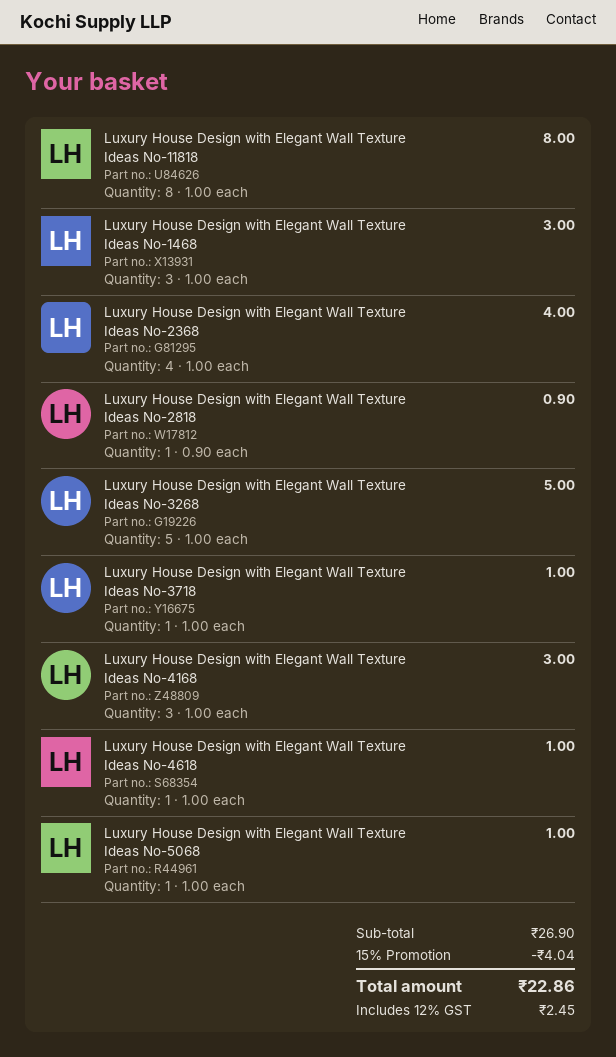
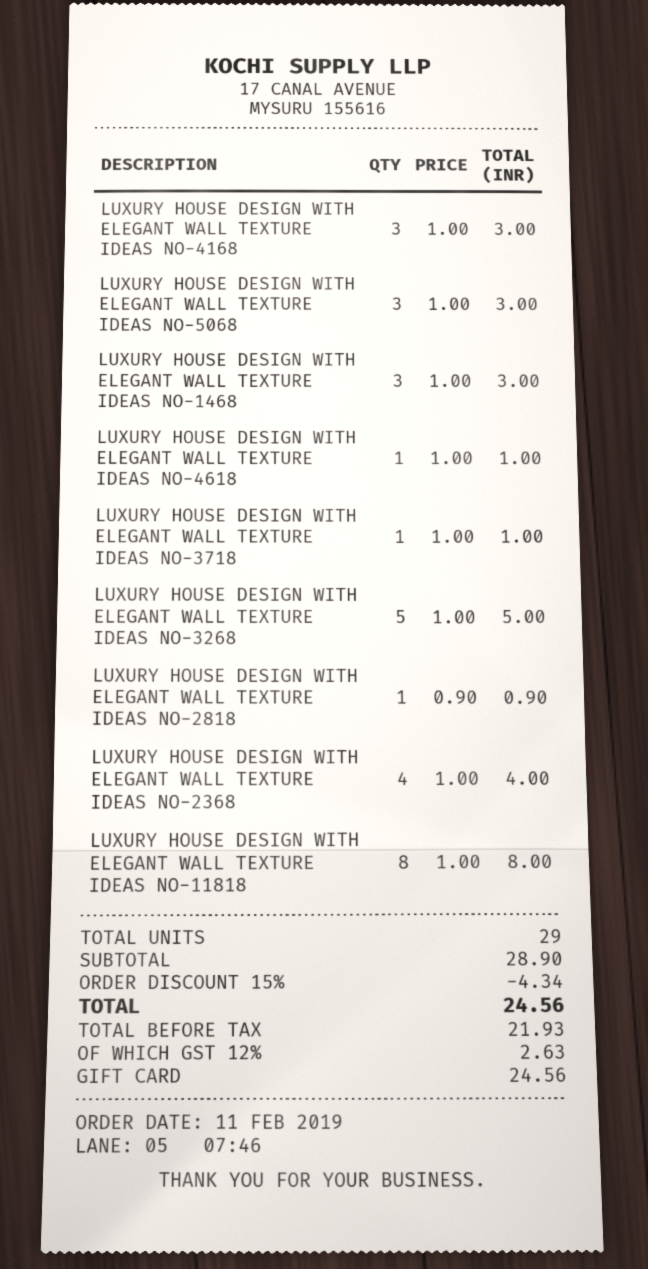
Luxury House Design with Elegant Wall Texture Ideas No-5068: 1 x 1.00 = 1.00 -> 3 x 1.00 = 3.00
subtotal: 26.90 -> 28.90
discount: 15% = 4.04 -> 15% = 4.34
tax: 12% = 2.45 -> 12% = 2.63
total: 22.86 -> 24.56

